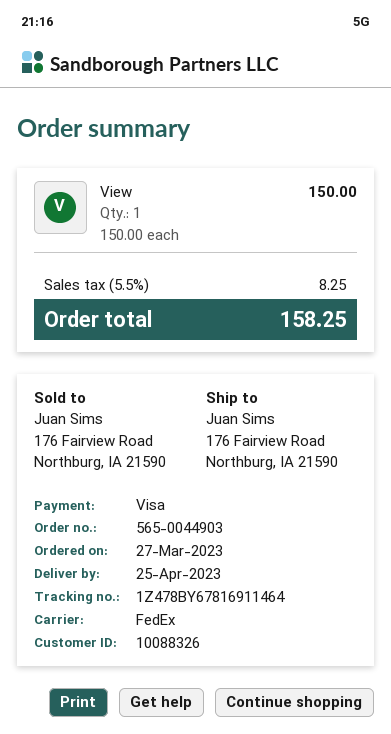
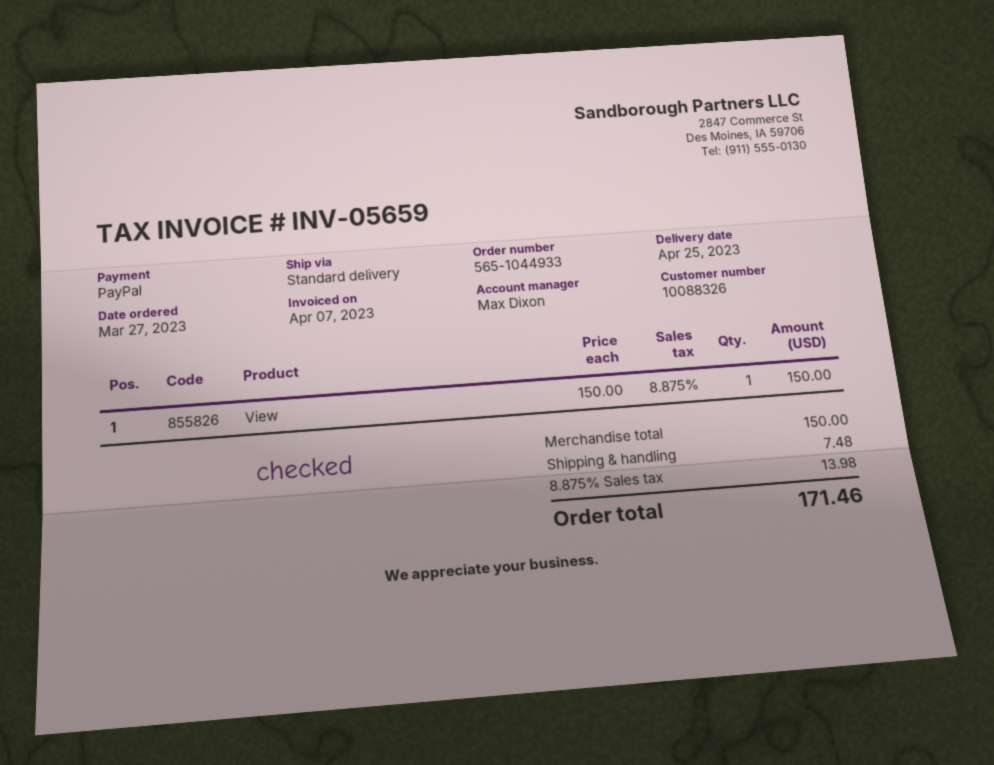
order number: 565-0044903 -> 565-1044933
payment method: Visa -> PayPal
shipping method: FedEx -> standard
shipping: none -> 7.48
tax: 5.5% = 8.25 -> 8.875% = 13.98
total: 158.25 -> 171.46

